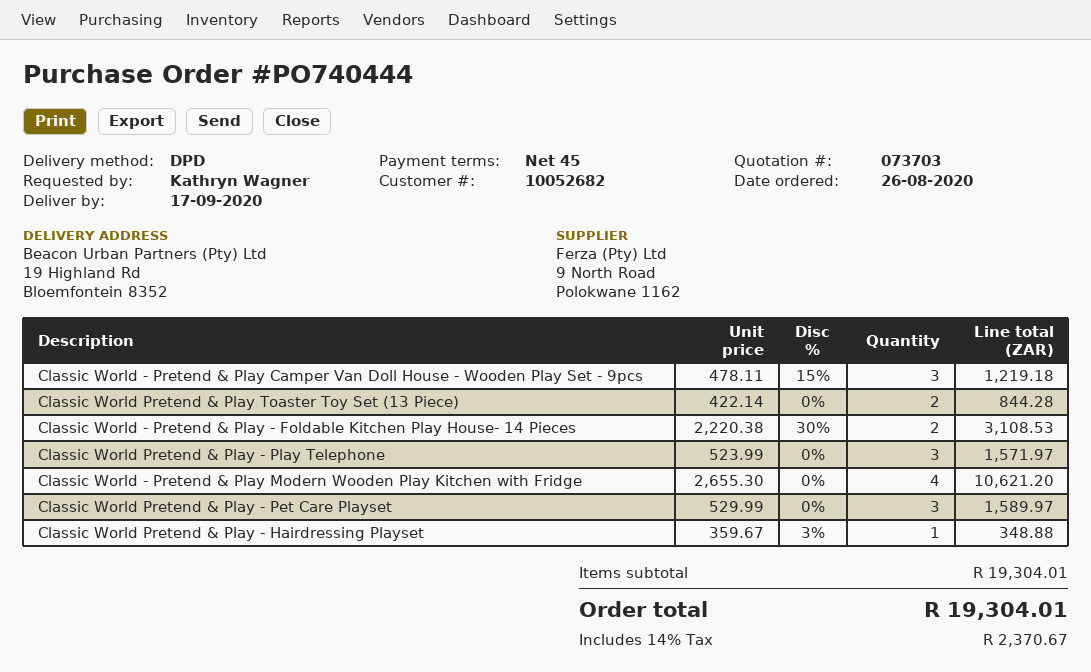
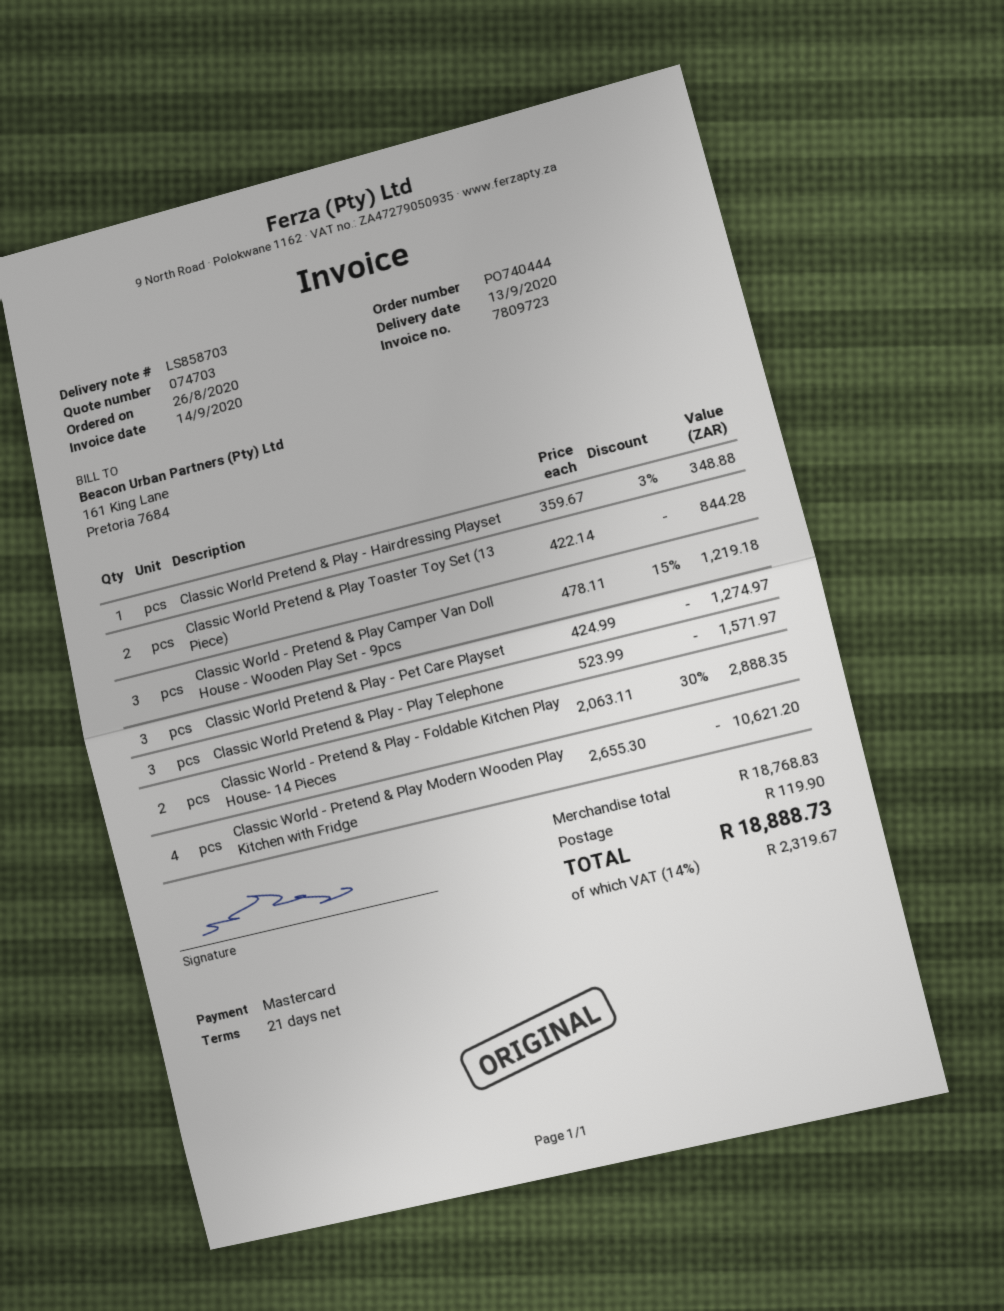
quote number: 073703 -> 074703
delivery date: 2020-09-17 -> 2020-09-13
payment terms: 45 days -> 21 days
Classic World - Pretend & Play - Foldable Kitchen Play House- 14 Pieces: 2 x 2220.38 - 30% = 3108.53 -> 2 x 2063.11 - 30% = 2888.35
Classic World Pretend & Play - Pet Care Playset: 3 x 529.99 = 1589.97 -> 3 x 424.99 = 1274.97
subtotal: 19304.01 -> 18768.83
shipping: none -> 119.90
tax: 14% = 2370.67 -> 14% = 2319.67
total: 19304.01 -> 18888.73

